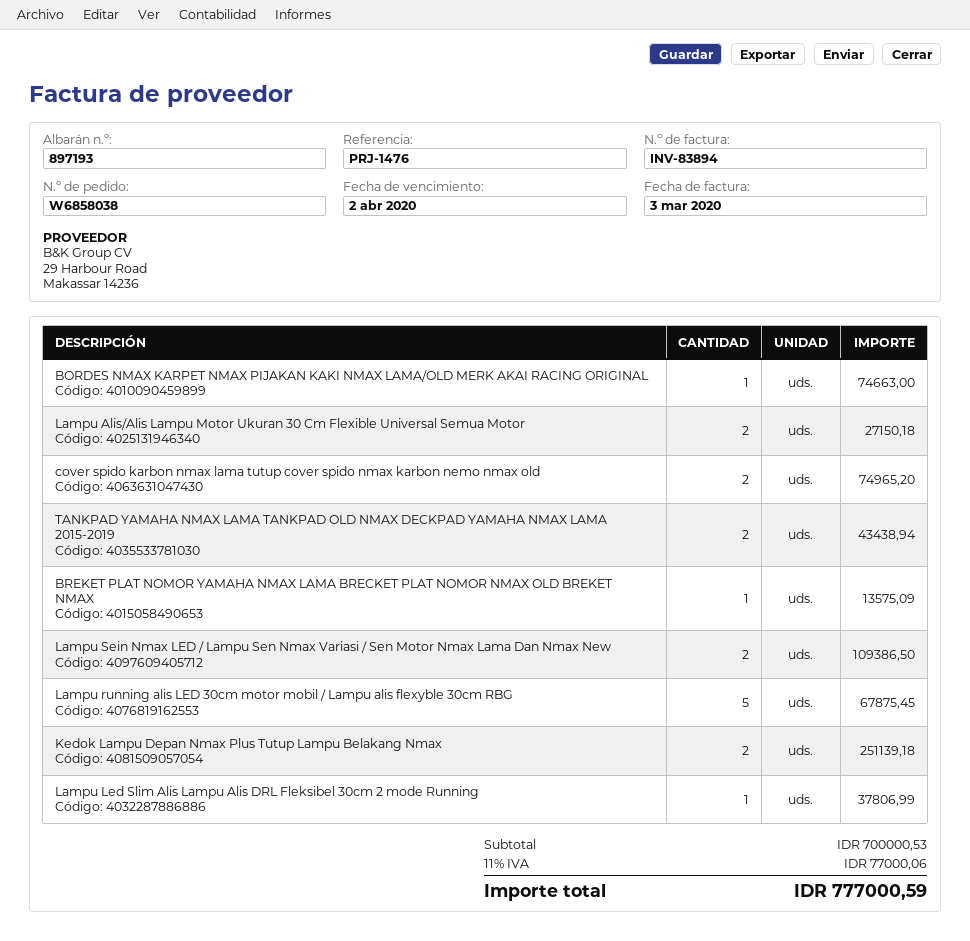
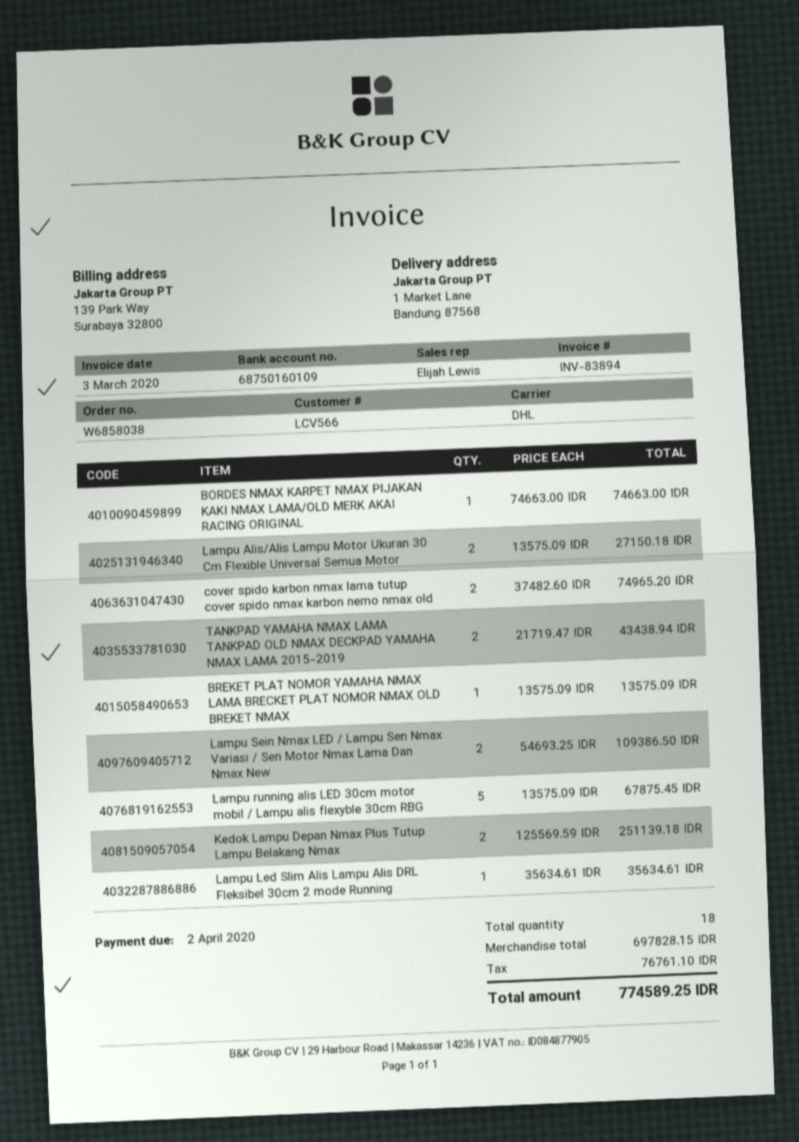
Lampu Led Slim Alis Lampu Alis DRL Fleksibel 30cm 2 mode Running: 1 for 37806.99 -> 1 for 35634.61
subtotal: 700000.53 -> 697828.15
tax: 77000.06 -> 76761.10
total: 777000.59 -> 774589.25

